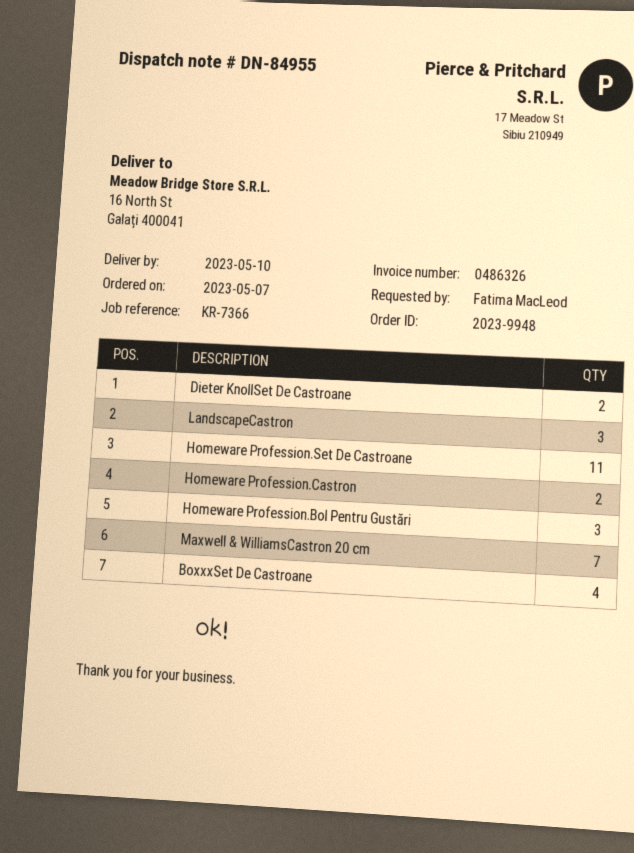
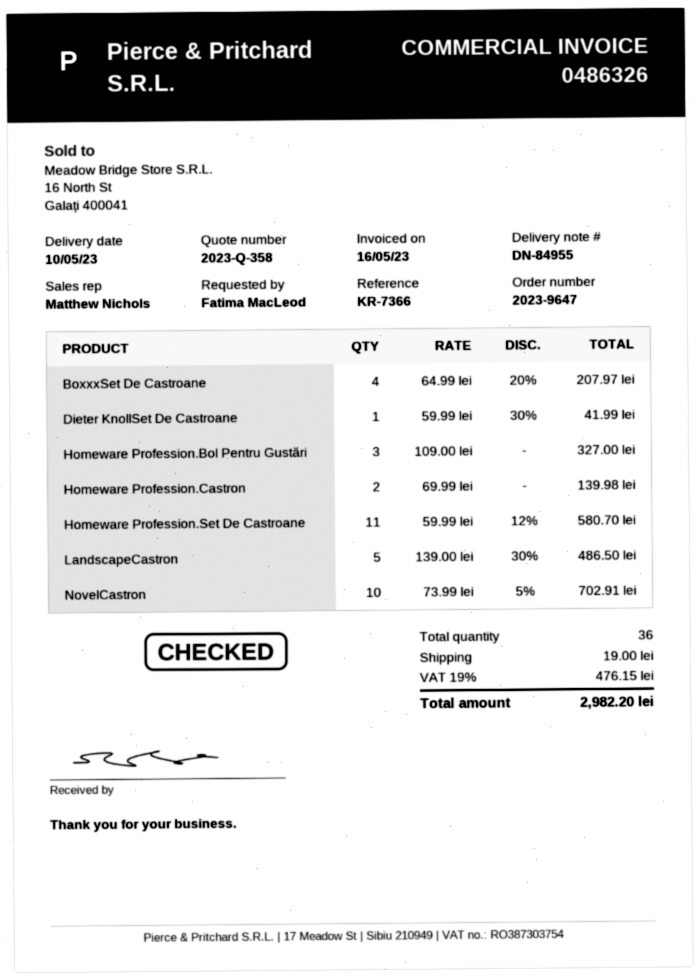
order number: 2023-9948 -> 2023-9647
Dieter KnollSet De Castroane: 2 -> 1
LandscapeCastron: 3 -> 5
Maxwell & WilliamsCastron 20 cm: 7 -> none
NovelCastron: none -> 10

